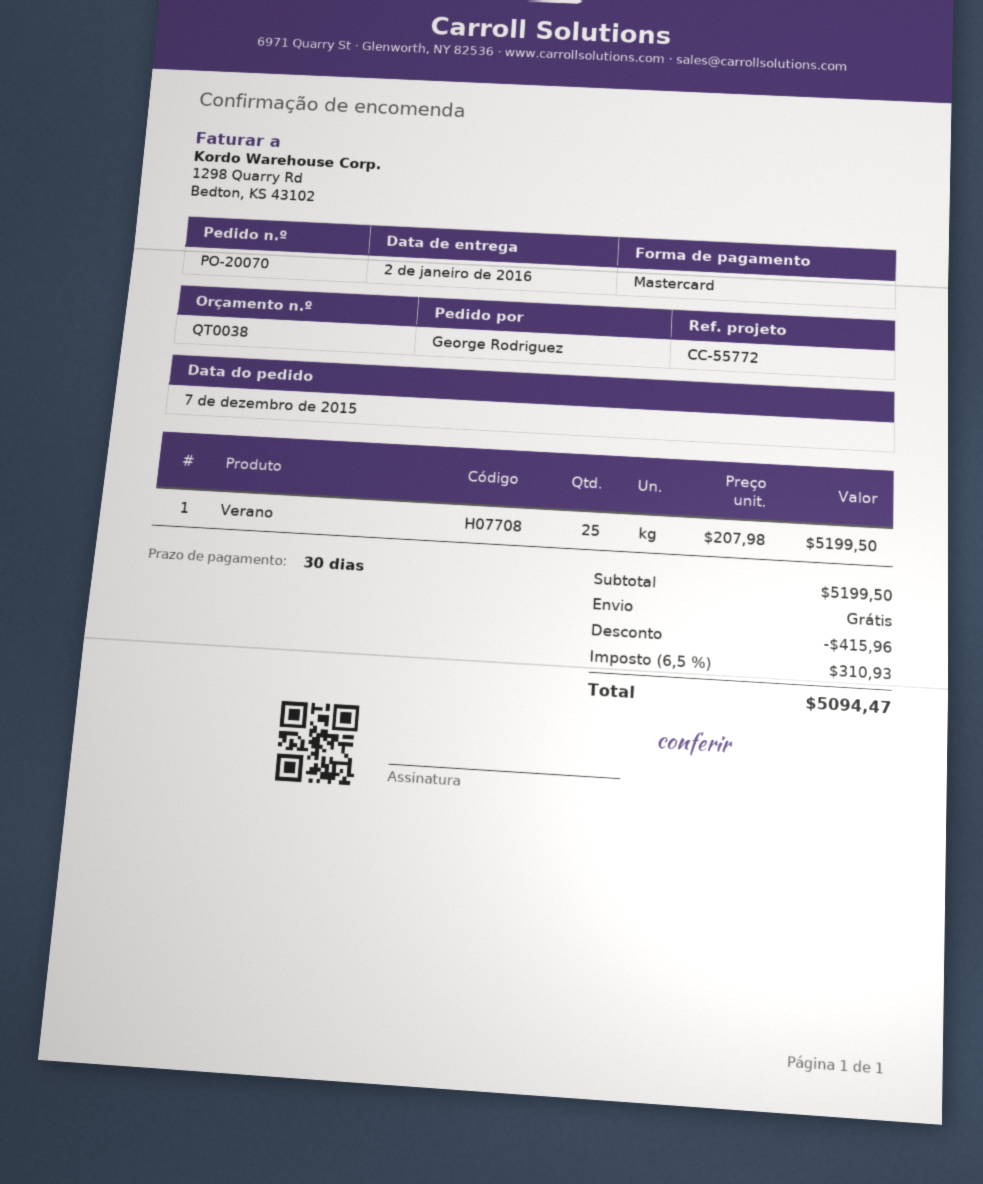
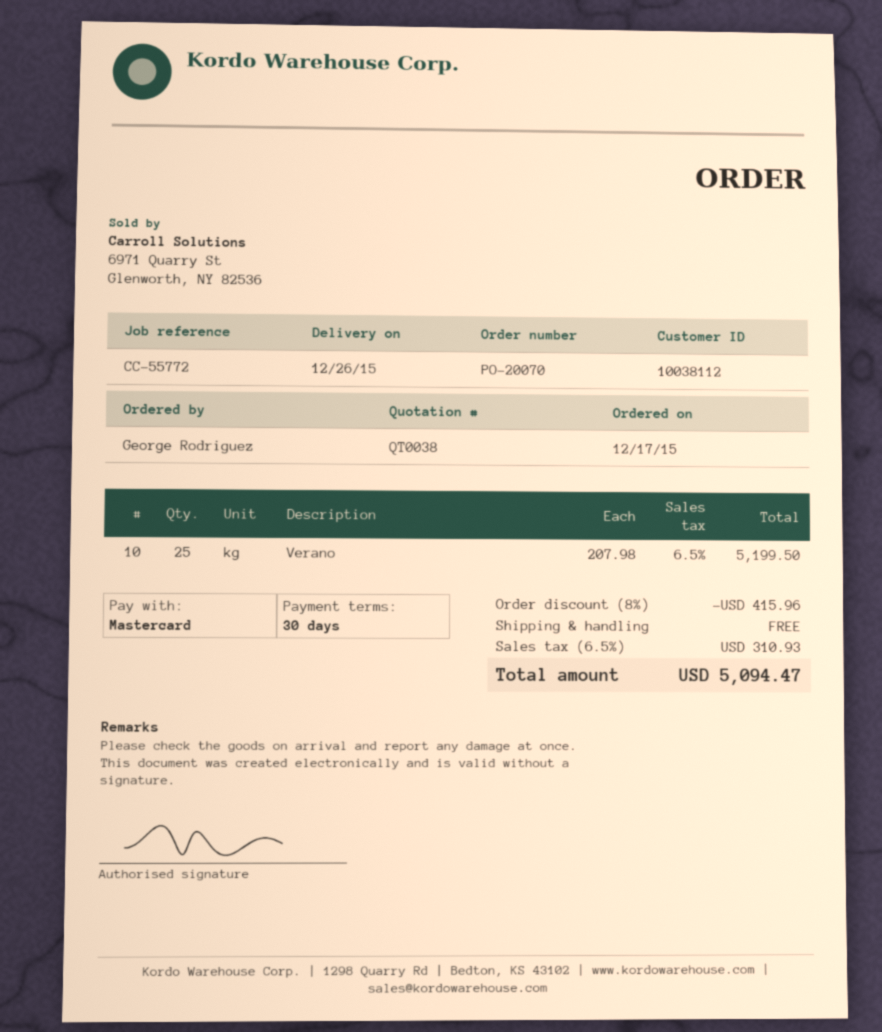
order date: 2015-12-07 -> 2015-12-17
delivery date: 2016-01-02 -> 2015-12-26

